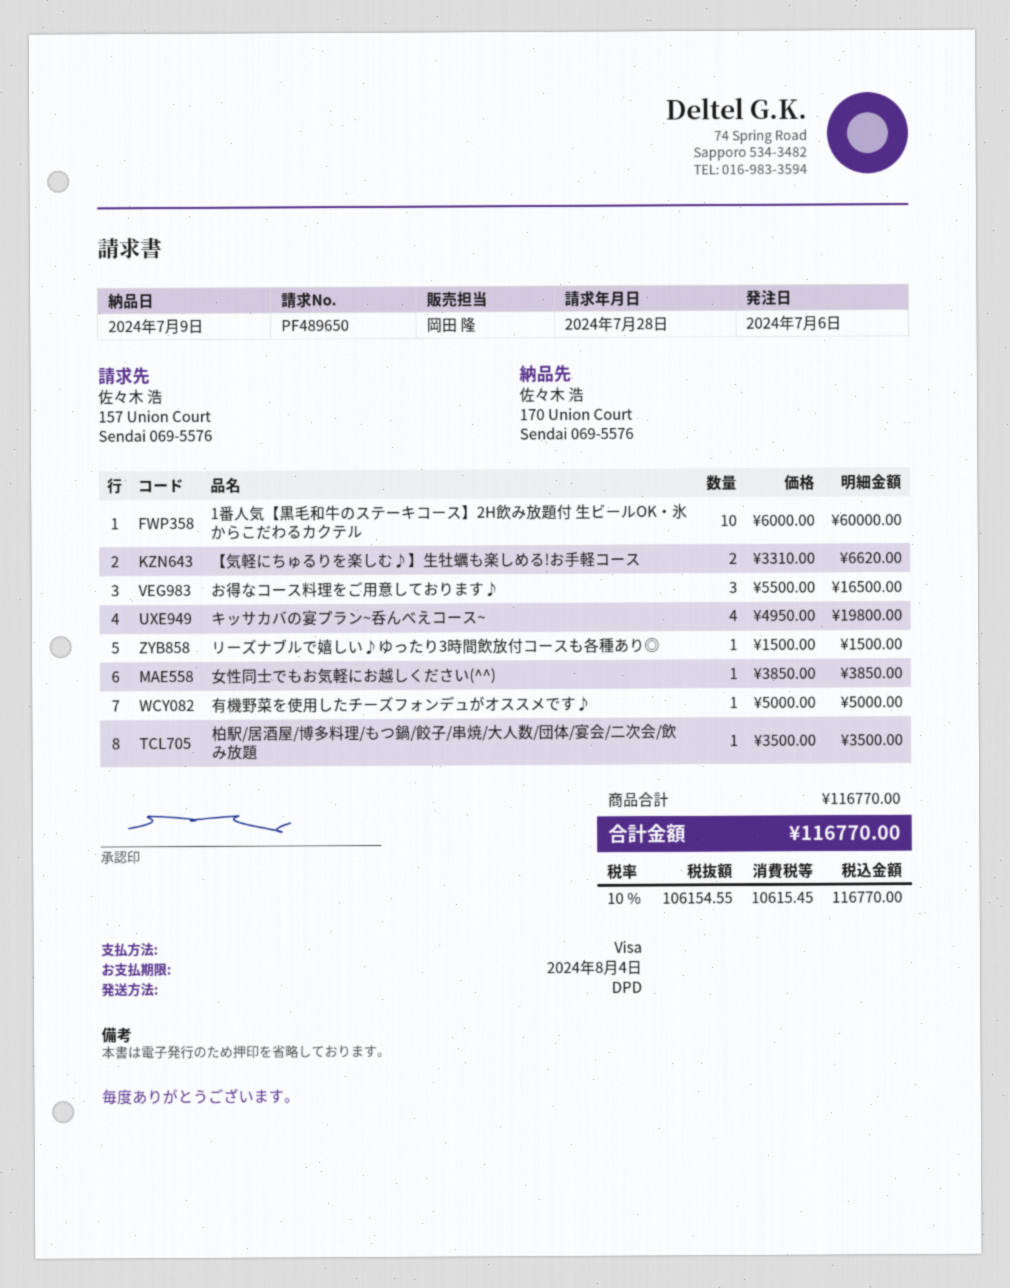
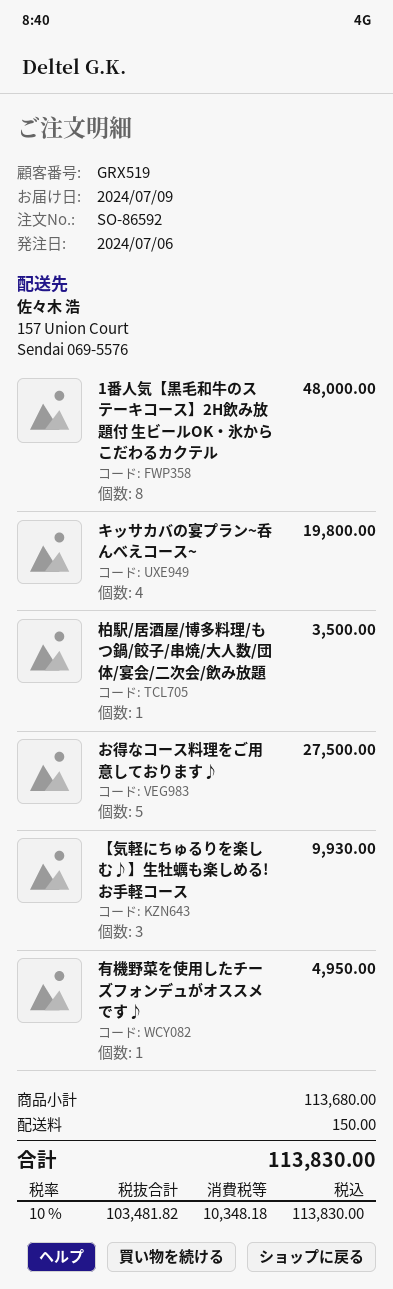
ship to: 170 Union Court, Sendai 069-5576 -> 157 Union Court, Sendai 069-5576
1番人気【黒毛和牛のステーキコース】2H飲み放題付 生ビールOK・氷からこだわるカクテル: 10 for 60000.00 -> 8 for 48000.00
【気軽にちゅるりを楽しむ♪】生牡蠣も楽しめる!お手軽コース: 2 for 6620.00 -> 3 for 9930.00
お得なコース料理をご用意しております♪: 3 for 16500.00 -> 5 for 27500.00
リーズナブルで嬉しい♪ゆったり3時間飲放付コースも各種あり◎: 1 for 1500.00 -> none
女性同士でもお気軽にお越しください(^^): 1 for 3850.00 -> none
有機野菜を使用したチーズフォンデュがオススメです♪: 1 for 5000.00 -> 1 for 4950.00
subtotal: 116770.00 -> 113680.00
shipping: none -> 150.00
net: 106154.55 -> 103481.82
tax: 10% = 10615.45 -> 10% = 10348.18
total: 116770.00 -> 113830.00

